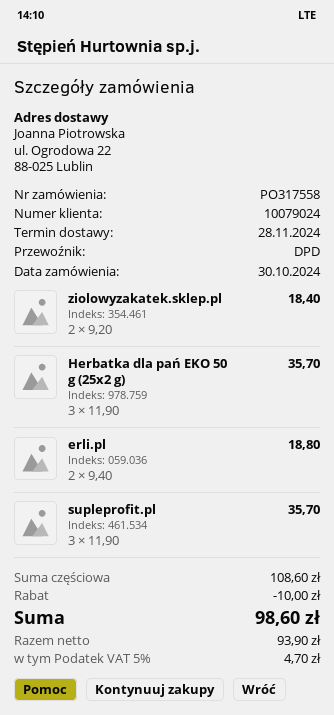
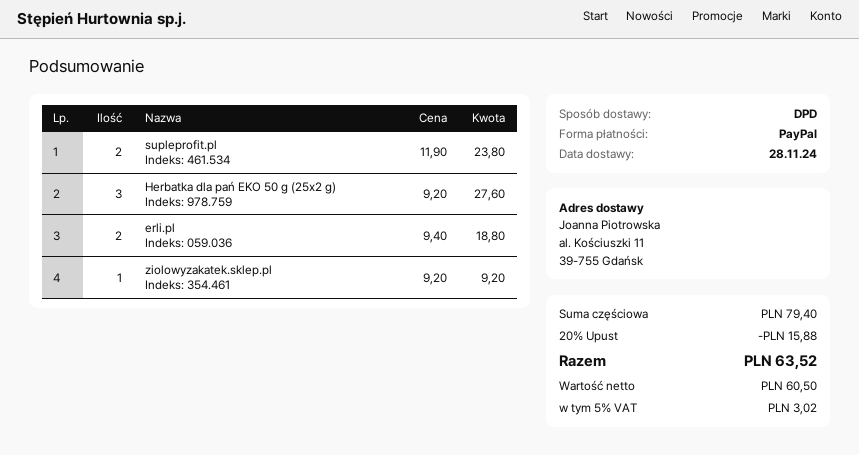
ship to: ul. Ogrodowa 22, 88-025 Lublin -> al. Kościuszki 11, 39-755 Gdańsk
ziolowyzakatek.sklep.pl: 2 x 9.20 = 18.40 -> 1 x 9.20 = 9.20
Herbatka dla pań EKO 50 g (25x2 g): 3 x 11.90 = 35.70 -> 3 x 9.20 = 27.60
supleprofit.pl: 3 x 11.90 = 35.70 -> 2 x 11.90 = 23.80
subtotal: 108.60 -> 79.40
discount: 10.00 -> 15.88
net: 93.90 -> 60.50
tax: 5% = 4.70 -> 5% = 3.02
total: 98.60 -> 63.52

